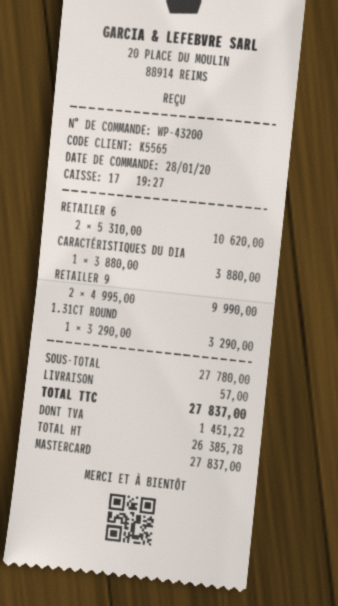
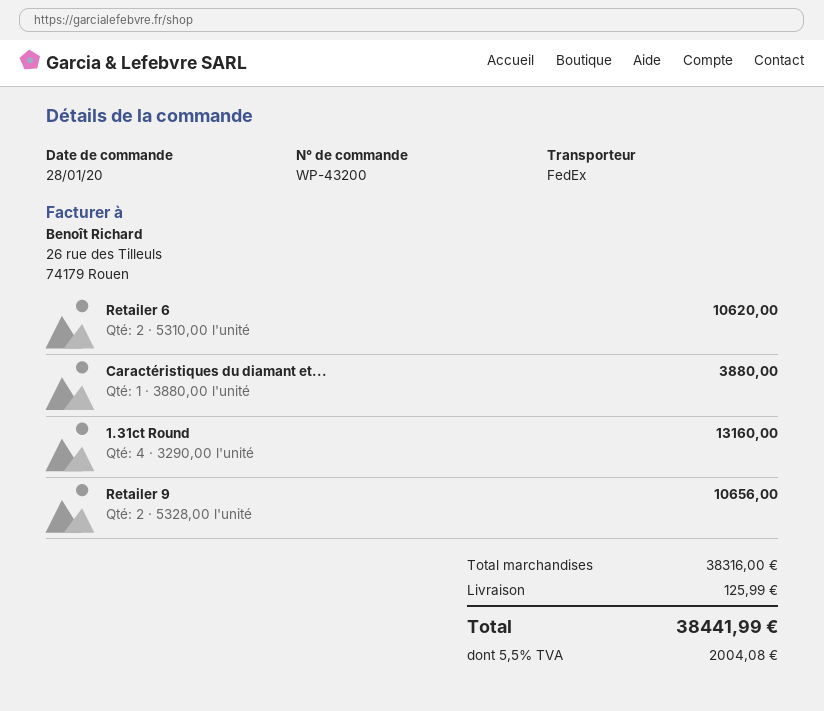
RETAILER 9: 2 x 4995.00 = 9990.00 -> 2 x 5328.00 = 10656.00
1.31CT ROUND: 1 x 3290.00 = 3290.00 -> 4 x 3290.00 = 13160.00
subtotal: 27780.00 -> 38316.00
shipping: 57.00 -> 125.99
tax: 1451.22 -> 2004.08
total: 27837.00 -> 38441.99

